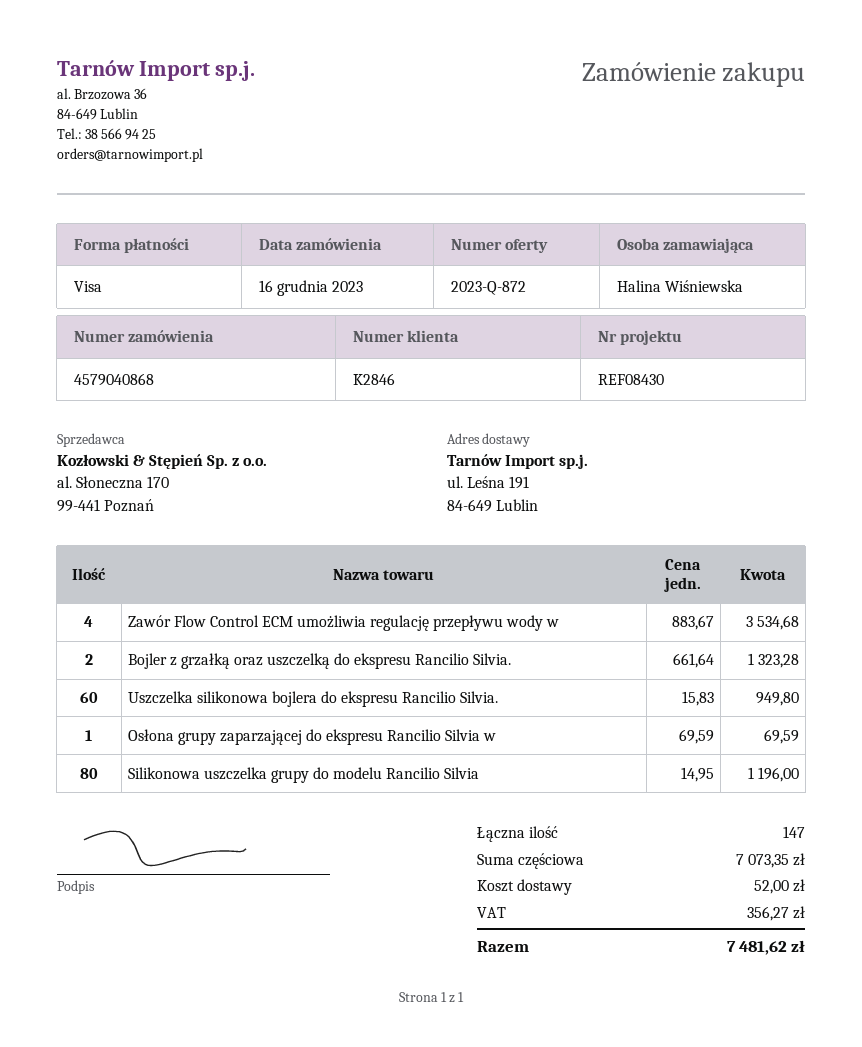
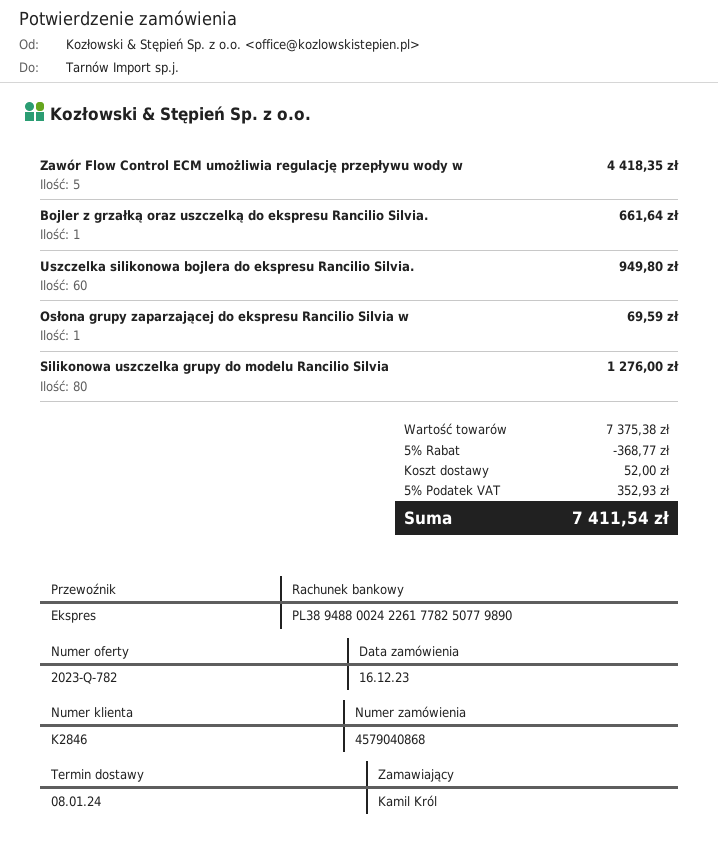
quote number: 2023-Q-872 -> 2023-Q-782
ordered by: Halina Wiśniewska -> Kamil Król
Zawór Flow Control ECM umożliwia regulację przepływu wody w: 4 for 3534.68 -> 5 for 4418.35
Bojler z grzałką oraz uszczelką do ekspresu Rancilio Silvia.: 2 for 1323.28 -> 1 for 661.64
Silikonowa uszczelka grupy do modelu Rancilio Silvia: 80 for 1196.00 -> 80 for 1276.00
subtotal: 7073.35 -> 7375.38
discount: none -> 5% = 368.77
tax: 356.27 -> 352.93
total: 7481.62 -> 7411.54

